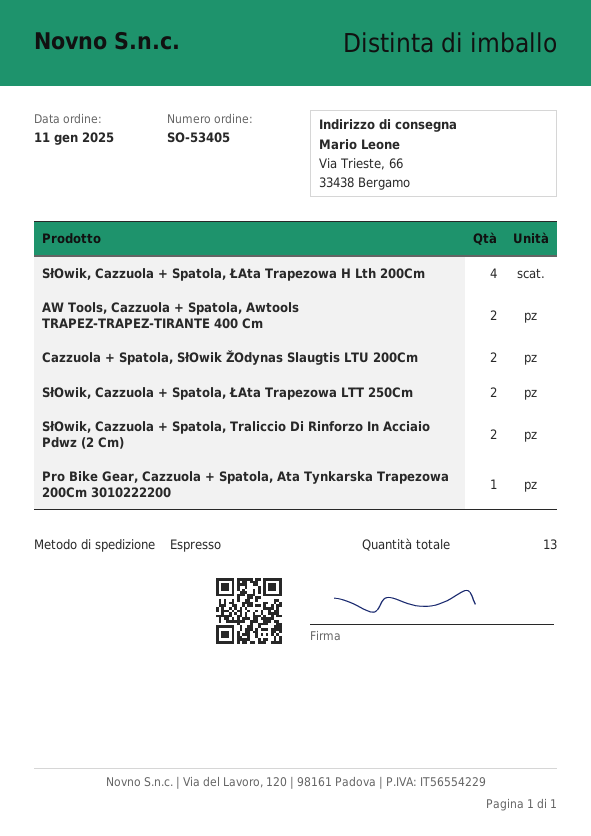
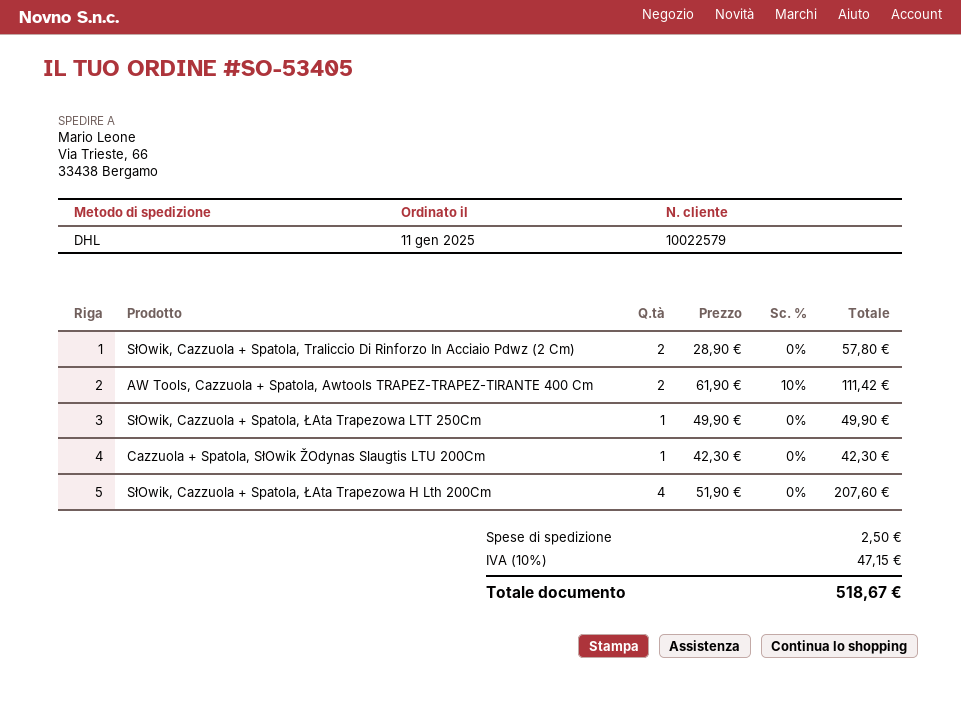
shipping method: express -> DHL
Cazzuola + Spatola, SłOwik ŽOdynas Slaugtis LTU 200Cm: 2 -> 1
SłOwik, Cazzuola + Spatola, ŁAta Trapezowa LTT 250Cm: 2 -> 1
Pro Bike Gear, Cazzuola + Spatola, Ata Tynkarska Trapezowa 200Cm 3010222200: 1 -> none

